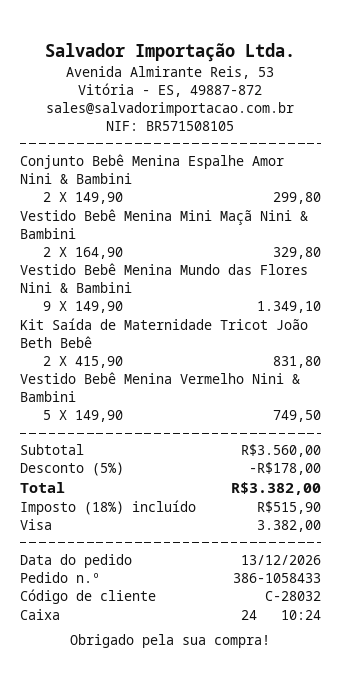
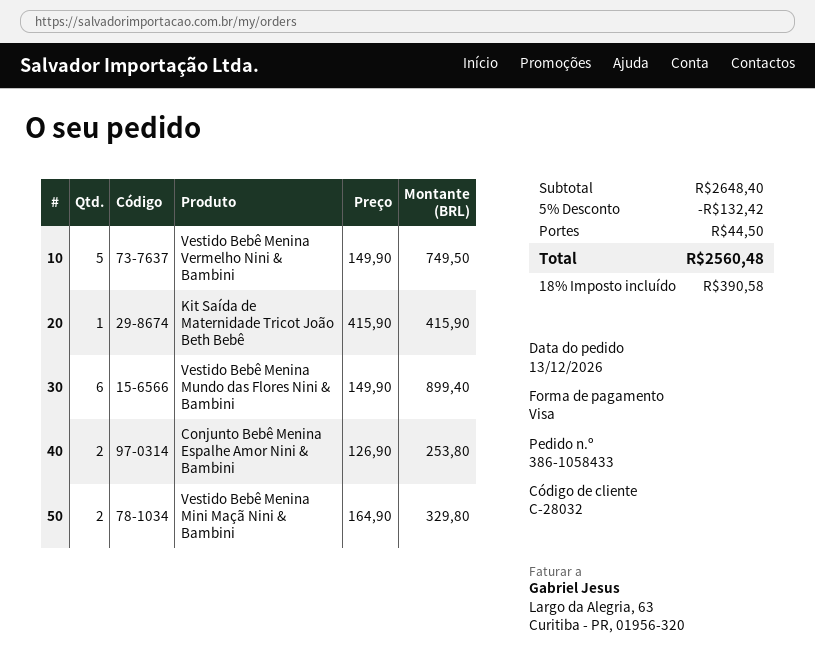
Conjunto Bebê Menina Espalhe Amor Nini & Bambini: 2 x 149.90 = 299.80 -> 2 x 126.90 = 253.80
Vestido Bebê Menina Mundo das Flores Nini & Bambini: 9 x 149.90 = 1349.10 -> 6 x 149.90 = 899.40
Kit Saída de Maternidade Tricot João Beth Bebê: 2 x 415.90 = 831.80 -> 1 x 415.90 = 415.90
subtotal: 3560.00 -> 2648.40
discount: 5% = 178.00 -> 5% = 132.42
shipping: none -> 44.50
tax: 18% = 515.90 -> 18% = 390.58
total: 3382.00 -> 2560.48

